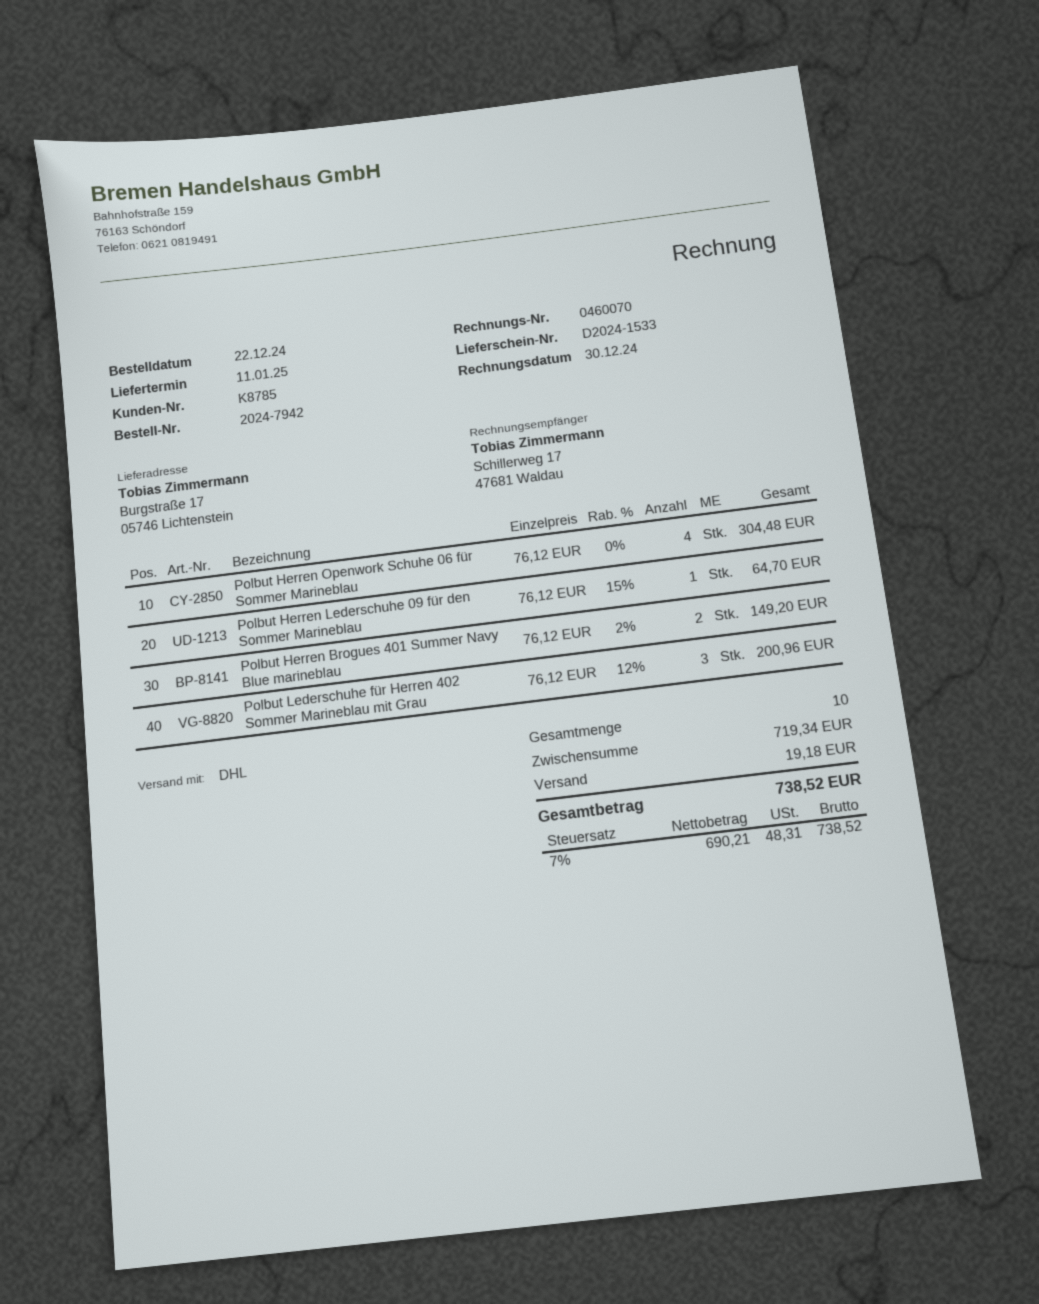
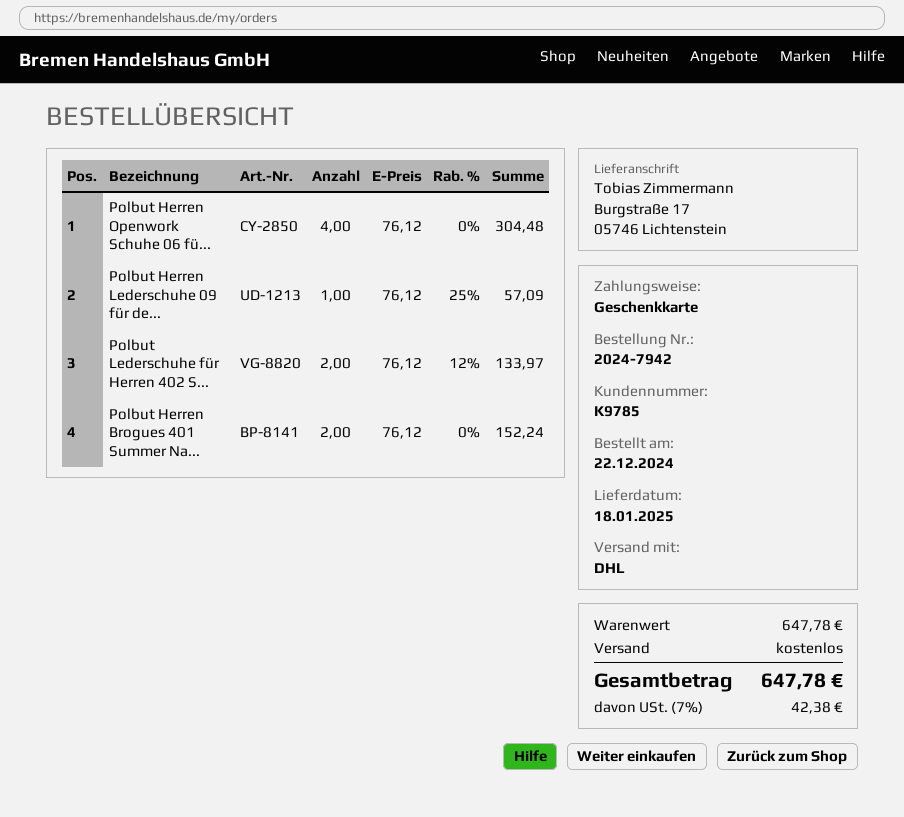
delivery date: 2025-01-11 -> 2025-01-18
customer number: K8785 -> K9785
Polbut Herren Lederschuhe 09 für den Sommer Marineblau: 1 x 76.12 - 15% = 64.70 -> 1 x 76.12 - 25% = 57.09
Polbut Herren Brogues 401 Summer Navy Blue marineblau: 2 x 76.12 - 2% = 149.20 -> 2 x 76.12 = 152.24
Polbut Lederschuhe für Herren 402 Sommer Marineblau mit Grau: 3 x 76.12 - 12% = 200.96 -> 2 x 76.12 - 12% = 133.97
subtotal: 719.34 -> 647.78
shipping: 19.18 -> 0.00
tax: 7% = 48.31 -> 7% = 42.38
total: 738.52 -> 647.78

